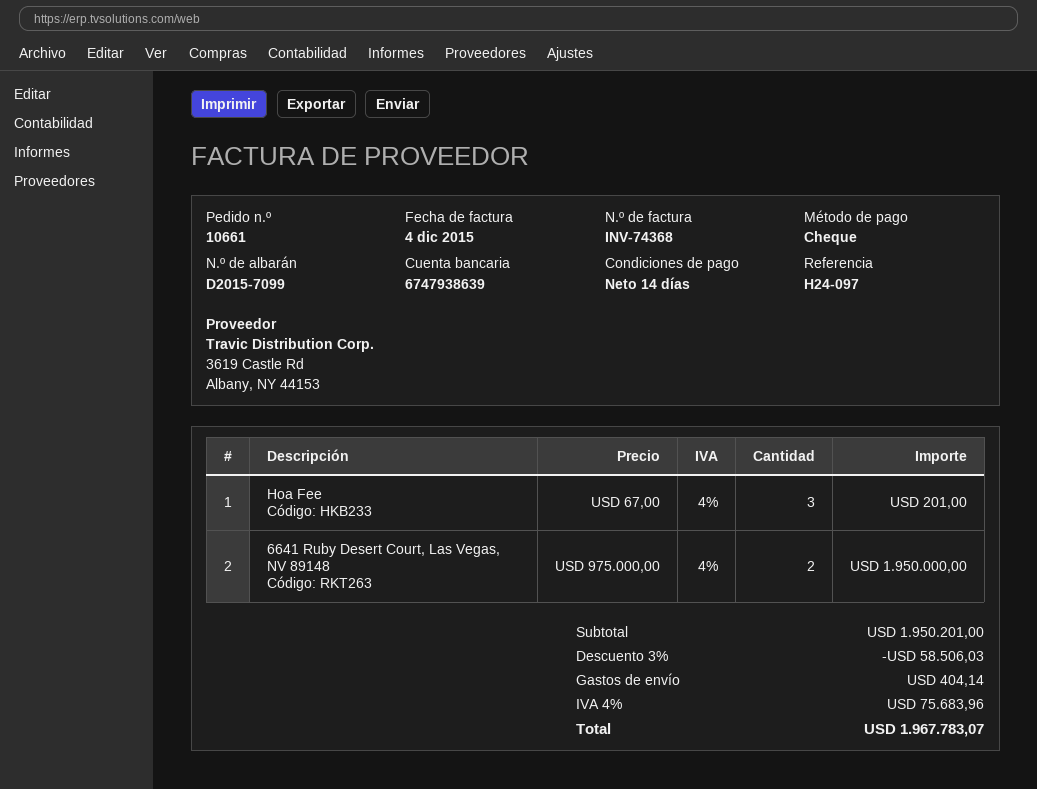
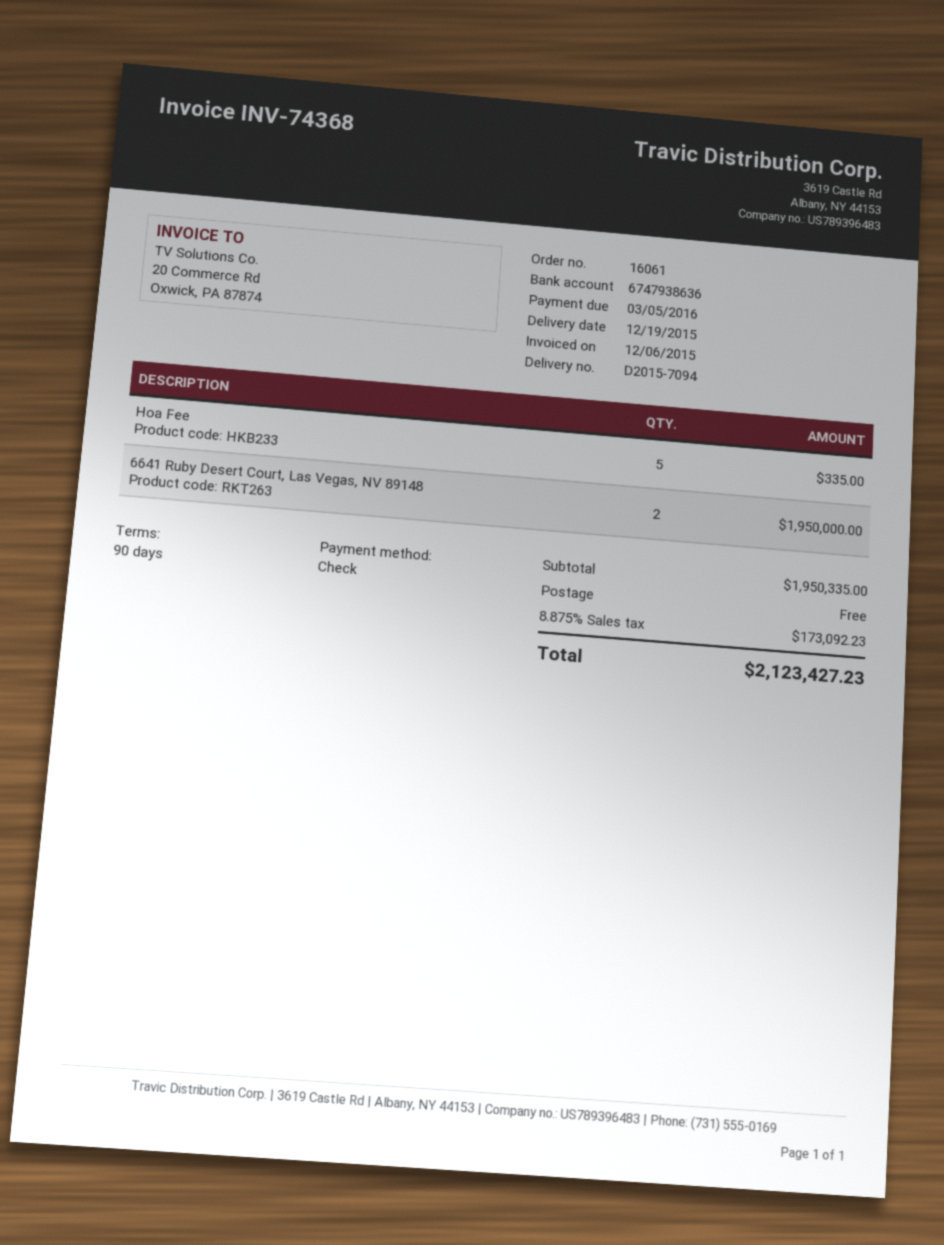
order number: 10661 -> 16061
delivery note number: D2015-7099 -> D2015-7094
invoice date: 2015-12-04 -> 2015-12-06
payment terms: 14 days -> 90 days
bank account: 6747938639 -> 6747938636
Hoa Fee: 3 for 201.00 -> 5 for 335.00
subtotal: 1950201.00 -> 1950335.00
discount: 3% = 58506.03 -> none
shipping: 404.14 -> 0.00
tax: 4% = 75683.96 -> 8.875% = 173092.23
total: 1967783.07 -> 2123427.23

